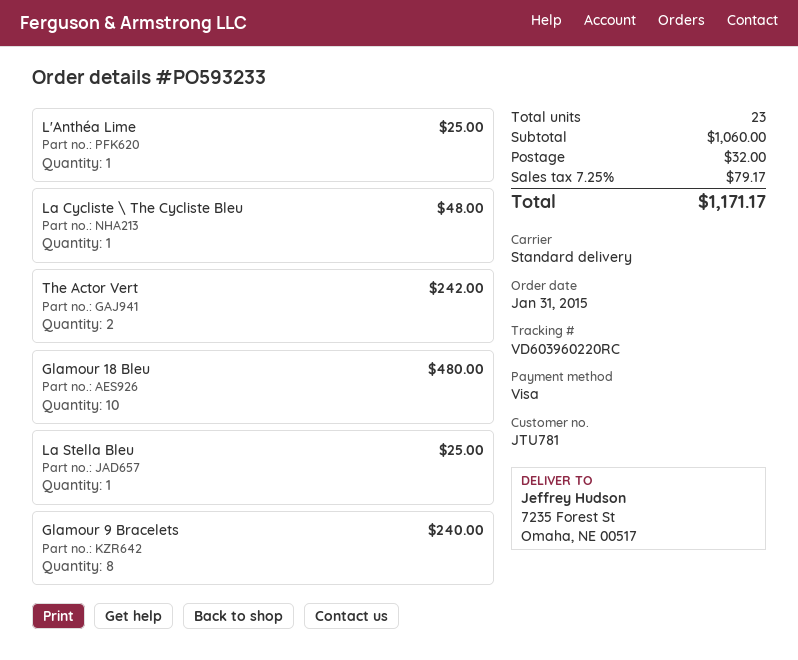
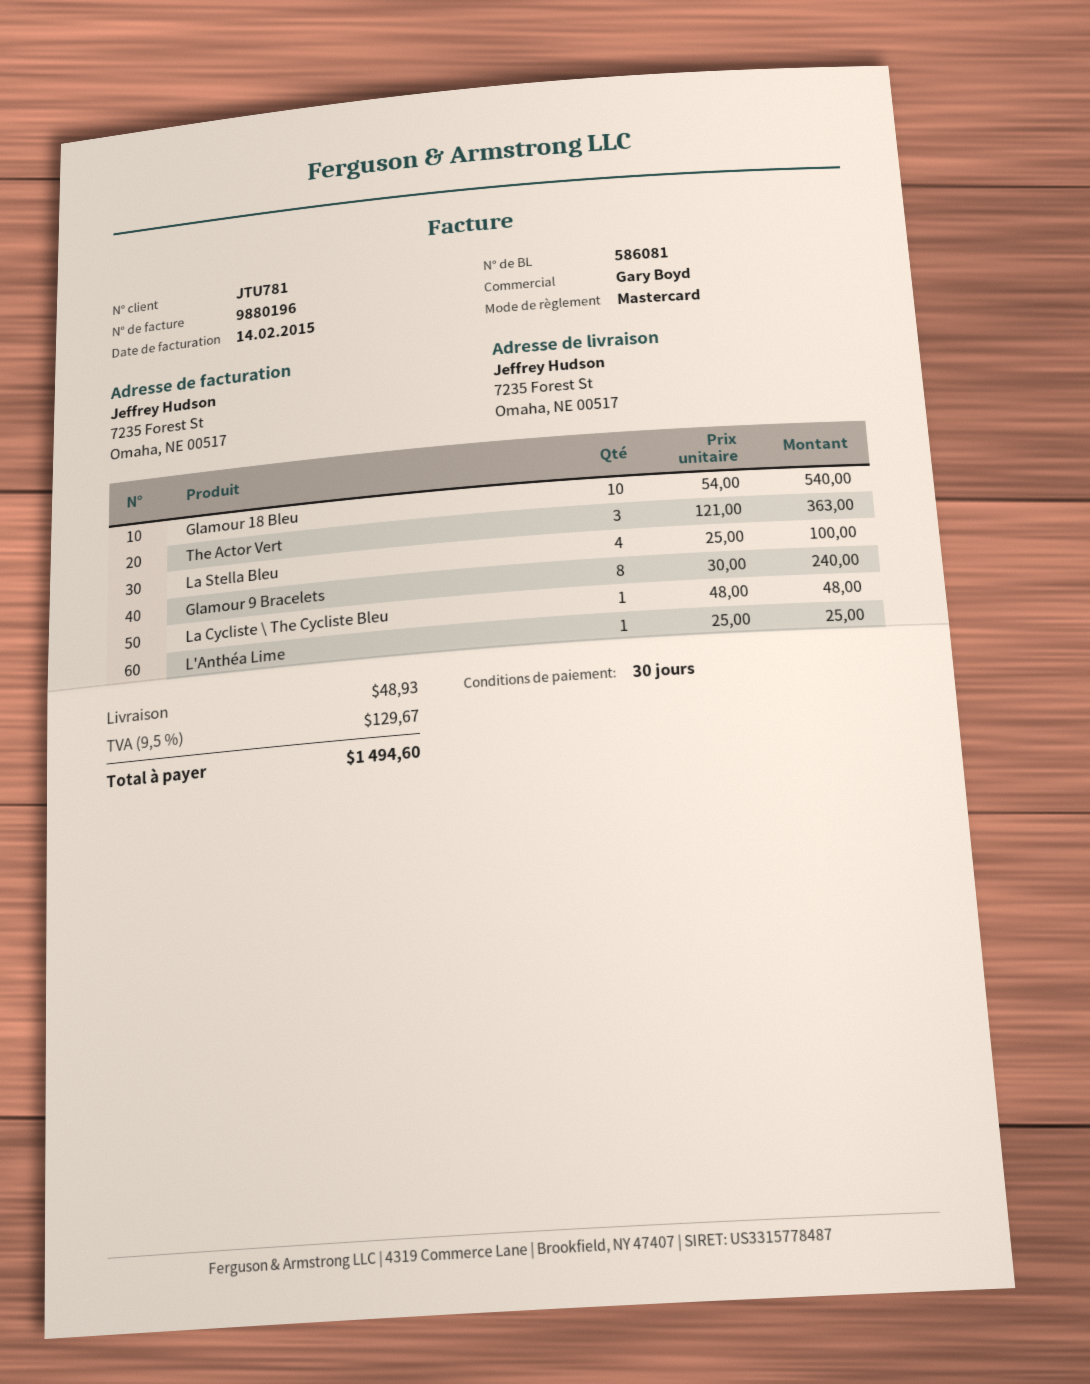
payment method: Visa -> Mastercard
The Actor Vert: 2 for 242.00 -> 3 for 363.00
Glamour 18 Bleu: 10 for 480.00 -> 10 for 540.00
La Stella Bleu: 1 for 25.00 -> 4 for 100.00
shipping: 32.00 -> 48.93
tax: 7.25% = 79.17 -> 9.5% = 129.67
total: 1171.17 -> 1494.60

